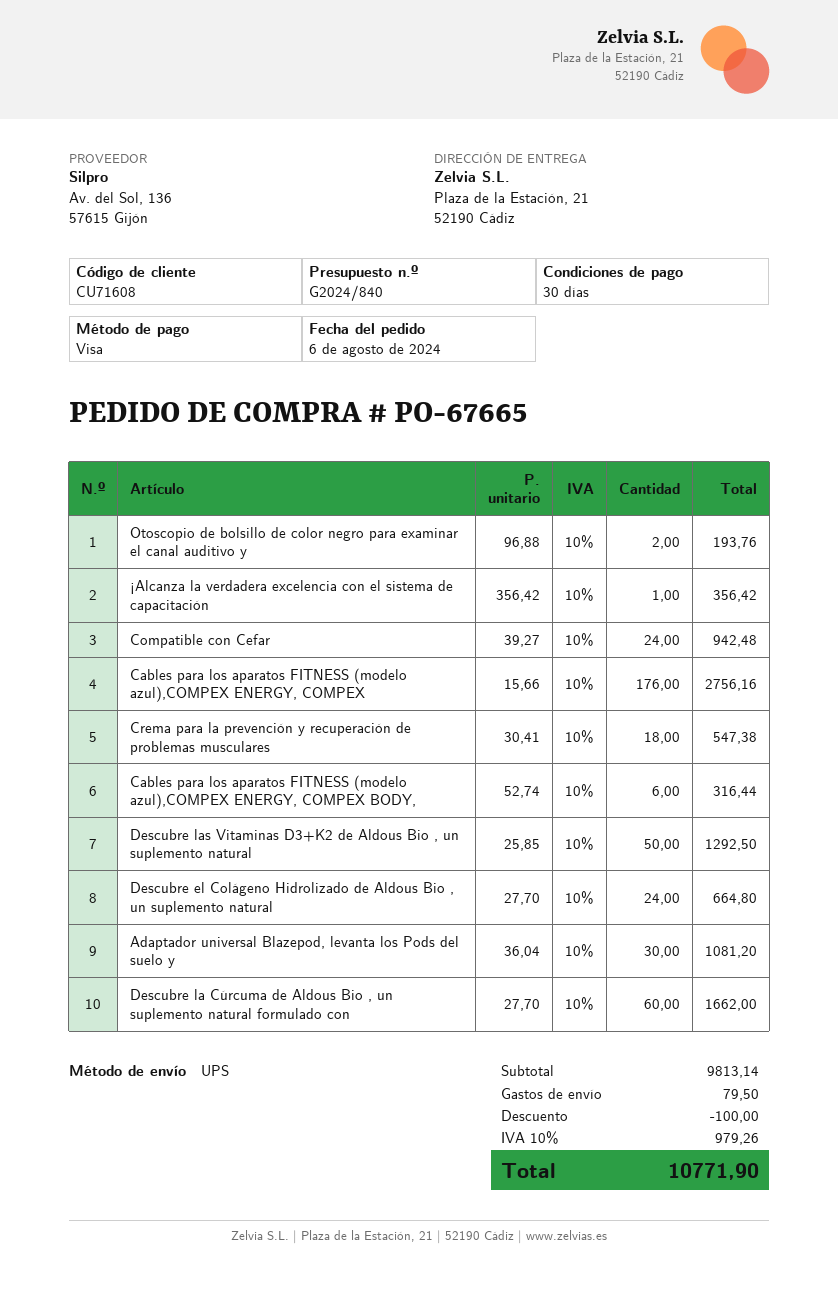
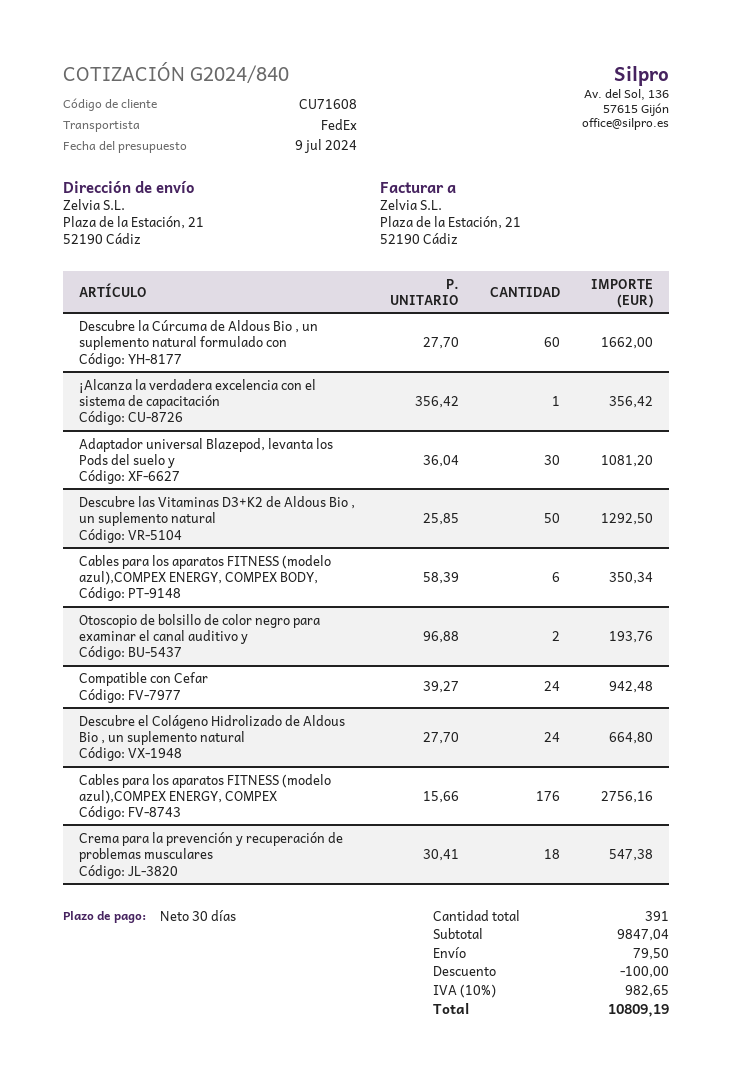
shipping method: UPS -> FedEx
Cables para los aparatos FITNESS (modelo azul),COMPEX ENERGY, COMPEX BODY,: 6 x 52.74 = 316.44 -> 6 x 58.39 = 350.34
subtotal: 9813.14 -> 9847.04
tax: 10% = 979.26 -> 10% = 982.65
total: 10771.90 -> 10809.19

